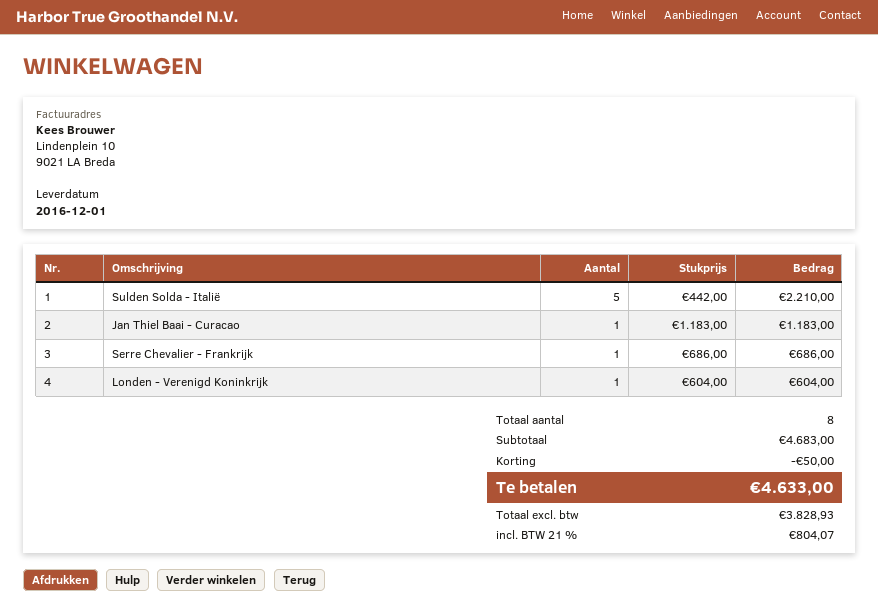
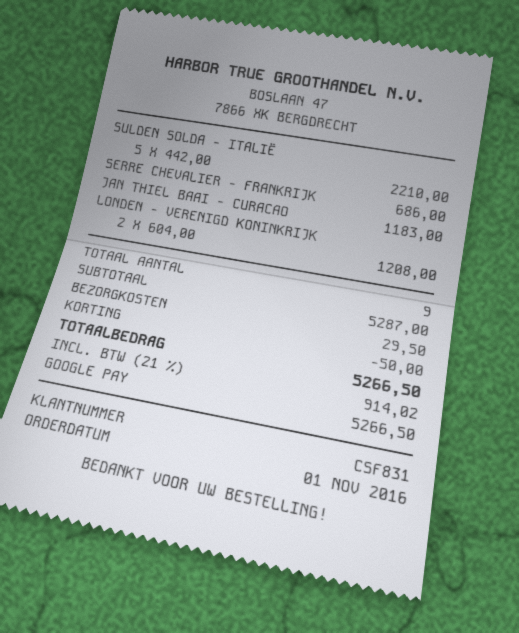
Londen - Verenigd Koninkrijk: 1 x 604.00 = 604.00 -> 2 x 604.00 = 1208.00
total quantity: 8 -> 9
subtotal: 4683.00 -> 5287.00
shipping: none -> 29.50
tax: 21% = 804.07 -> 21% = 914.02
total: 4633.00 -> 5266.50

